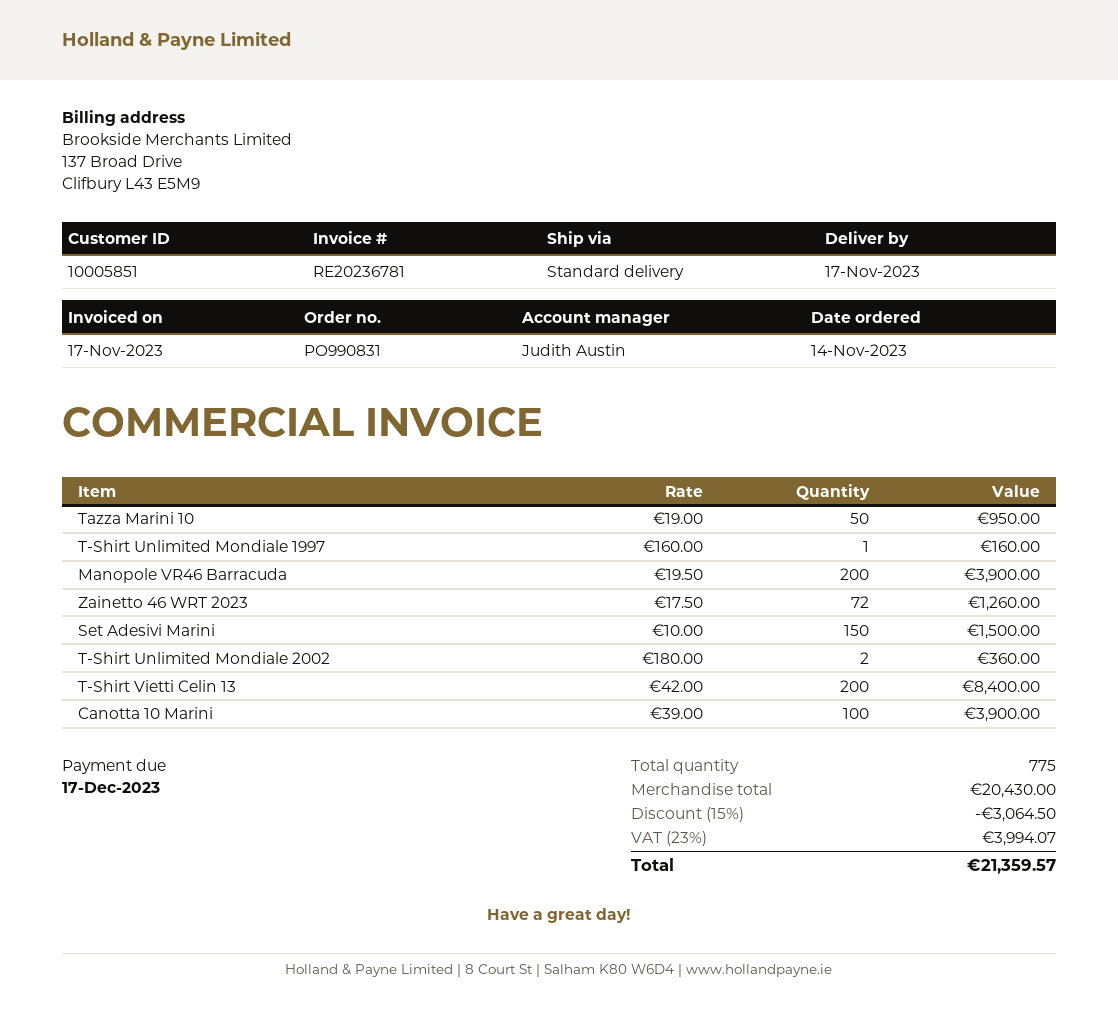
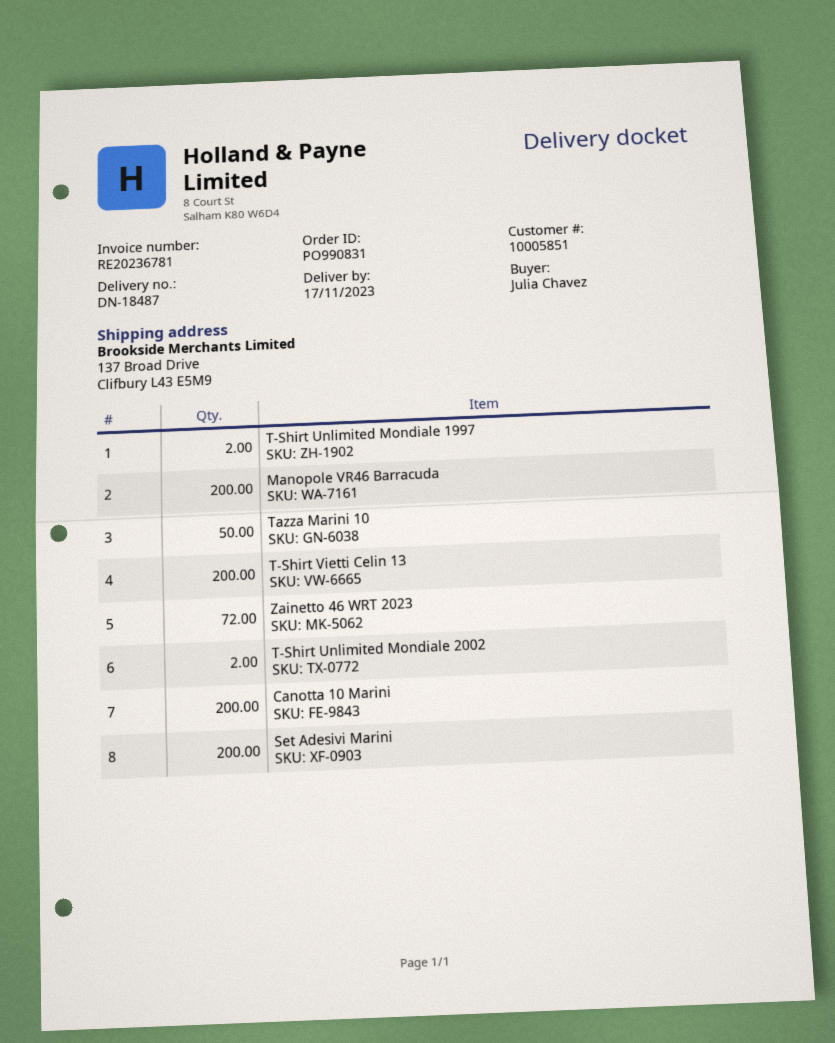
T-Shirt Unlimited Mondiale 1997: 1 -> 2
Set Adesivi Marini: 150 -> 200
Canotta 10 Marini: 100 -> 200

